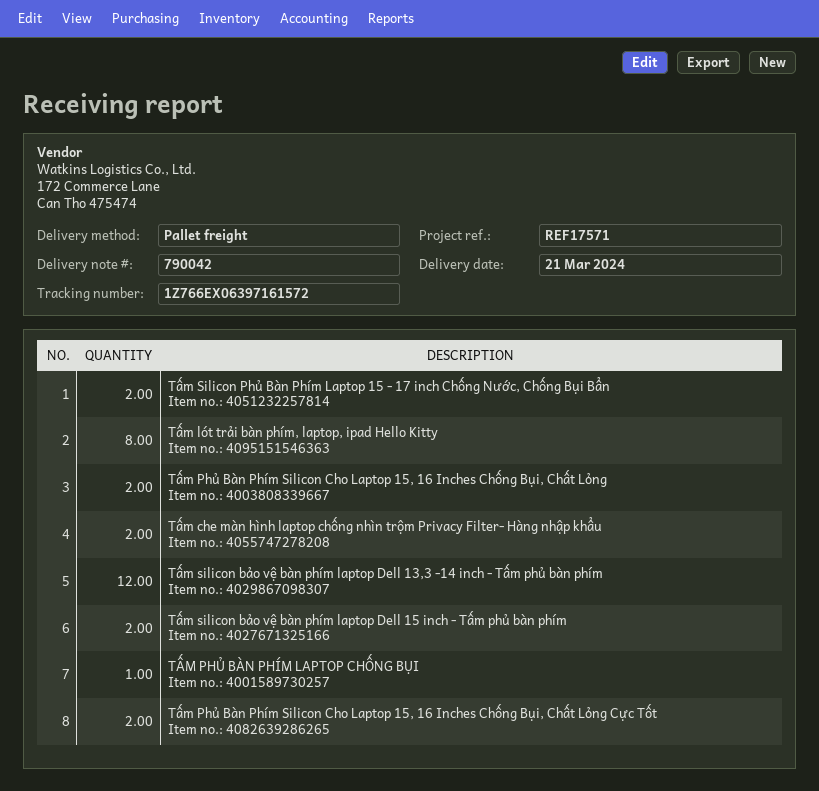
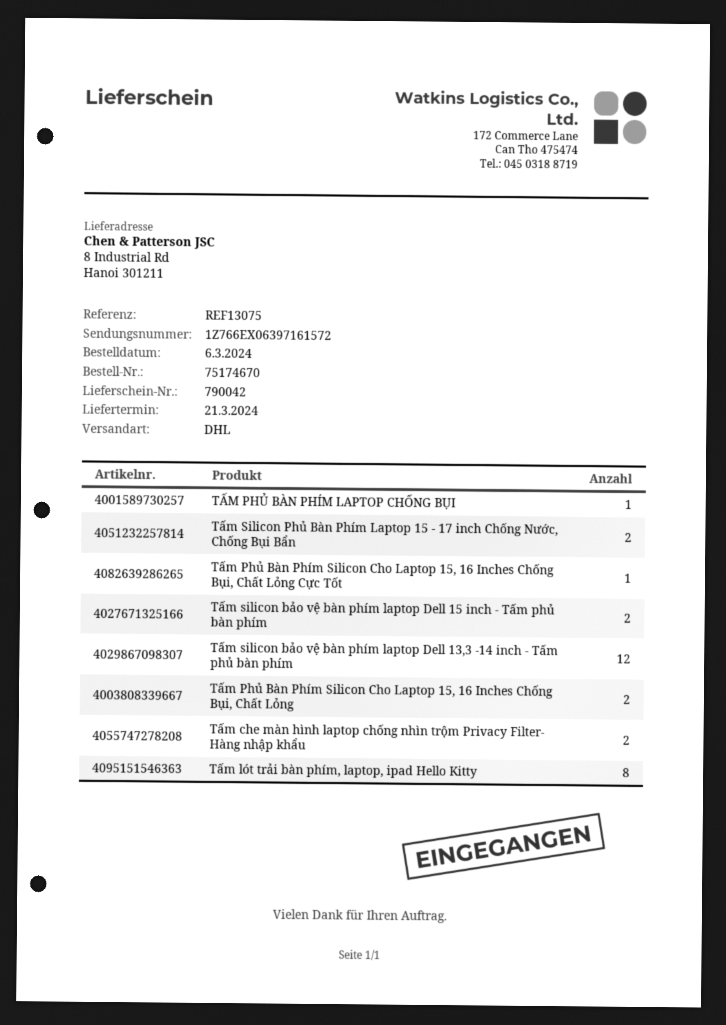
reference: REF17571 -> REF13075
shipping method: pallet freight -> DHL
Tấm Phủ Bàn Phím Silicon Cho Laptop 15, 16 Inches Chống Bụi, Chất Lỏng Cực Tốt: 2 -> 1

